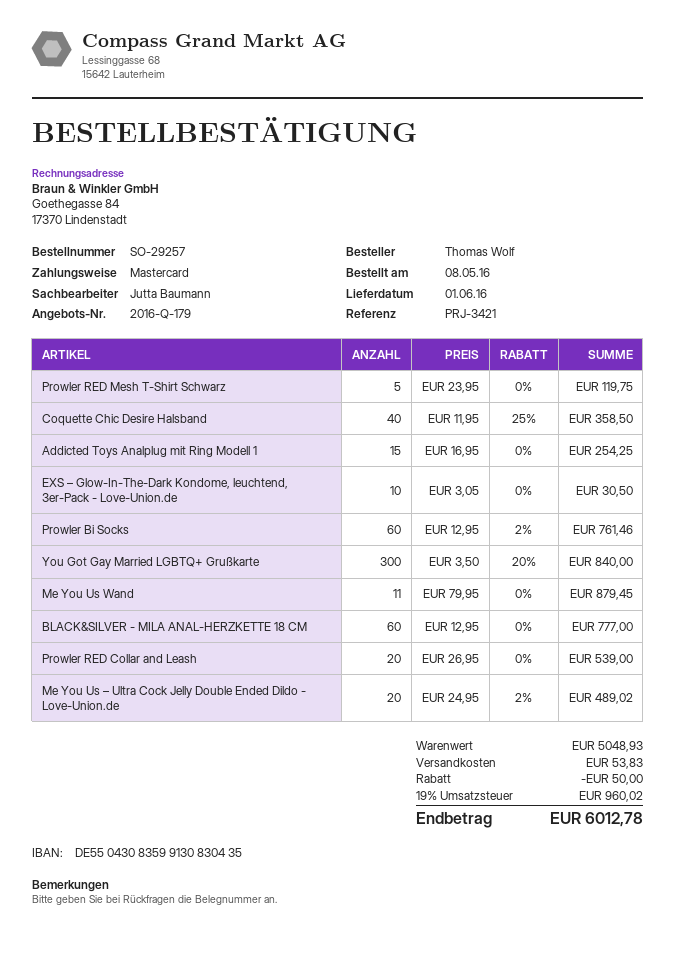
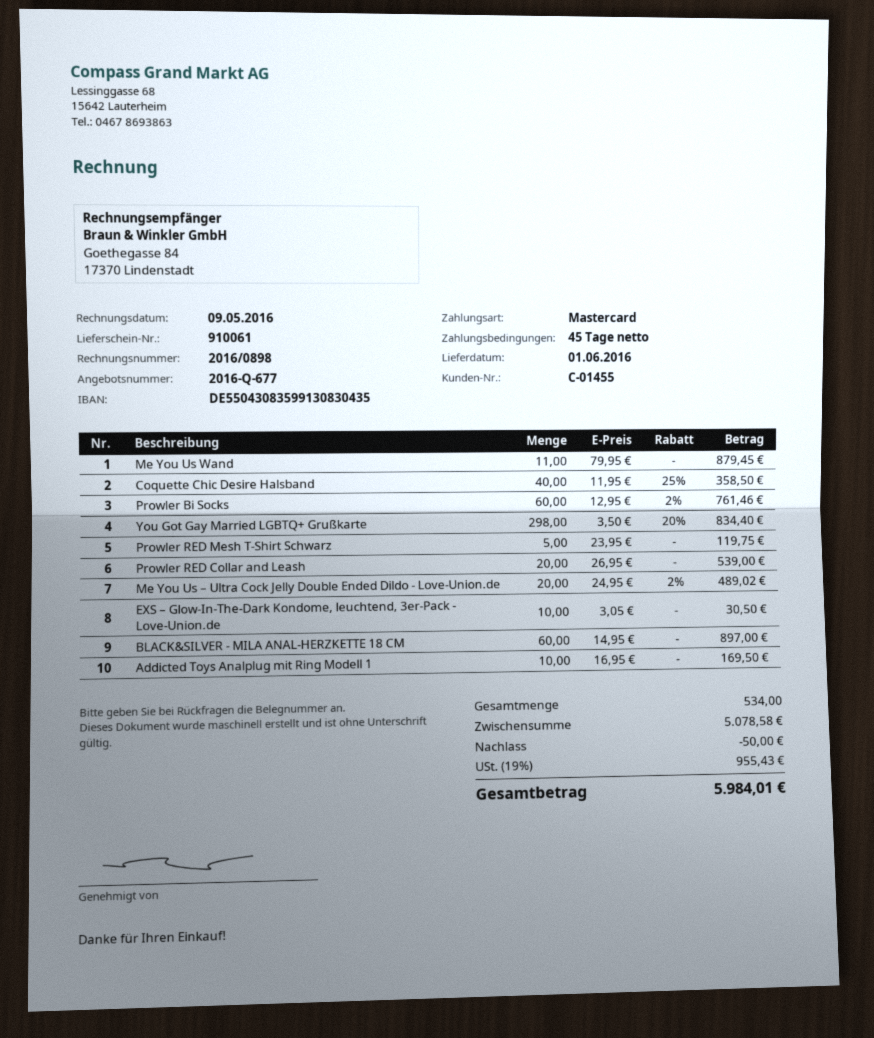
quote number: 2016-Q-179 -> 2016-Q-677
Addicted Toys Analplug mit Ring Modell 1: 15 x 16.95 = 254.25 -> 10 x 16.95 = 169.50
You Got Gay Married LGBTQ+ Grußkarte: 300 x 3.50 - 20% = 840.00 -> 298 x 3.50 - 20% = 834.40
BLACK&SILVER - MILA ANAL-HERZKETTE 18 CM: 60 x 12.95 = 777.00 -> 60 x 14.95 = 897.00
subtotal: 5048.93 -> 5078.58
shipping: 53.83 -> none
tax: 19% = 960.02 -> 19% = 955.43
total: 6012.78 -> 5984.01

